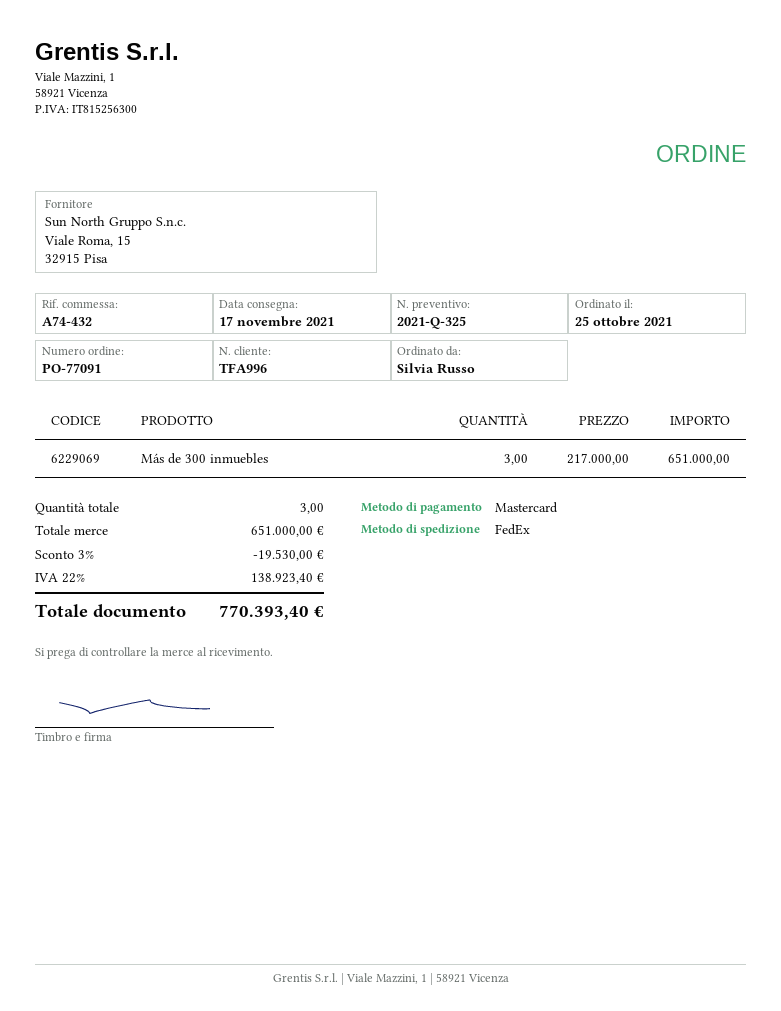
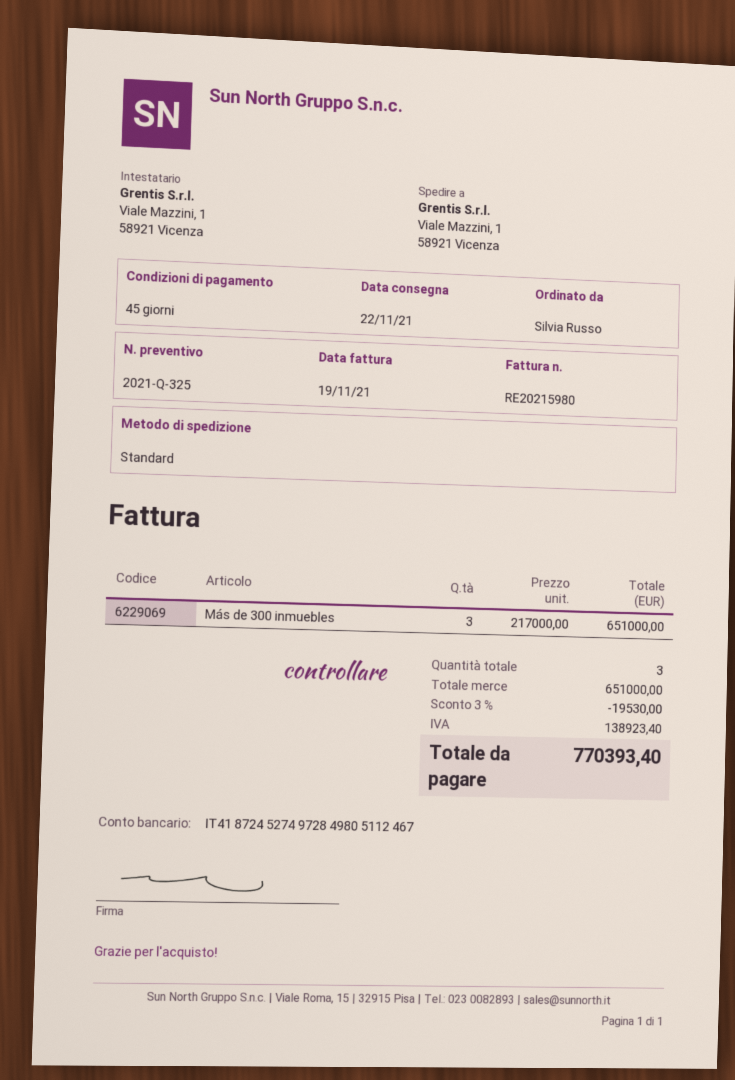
delivery date: 2021-11-17 -> 2021-11-22
shipping method: FedEx -> standard

